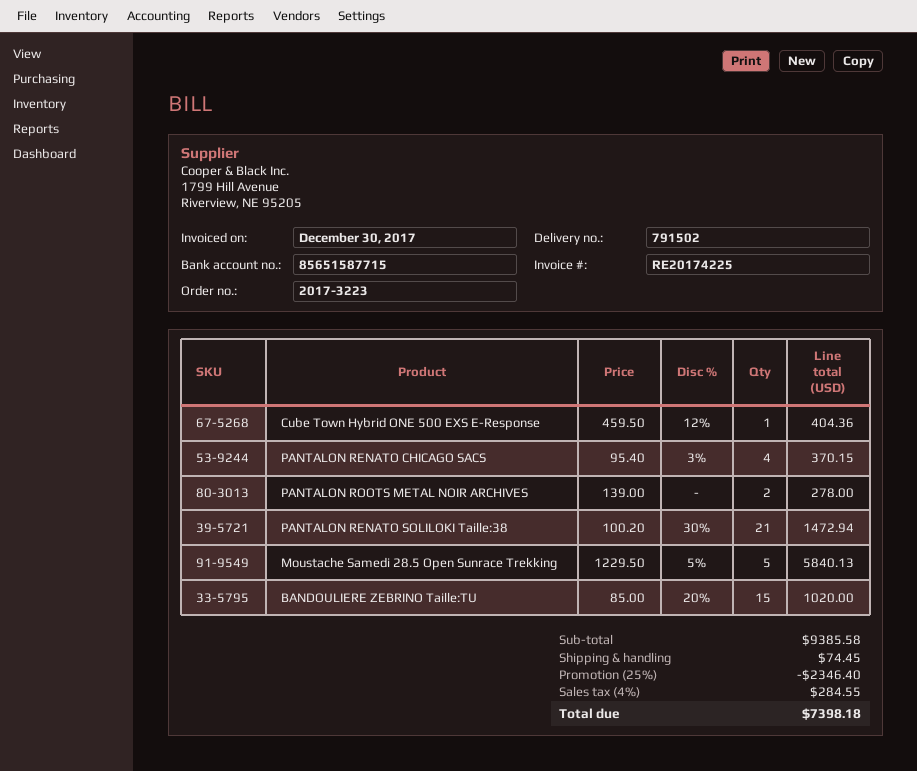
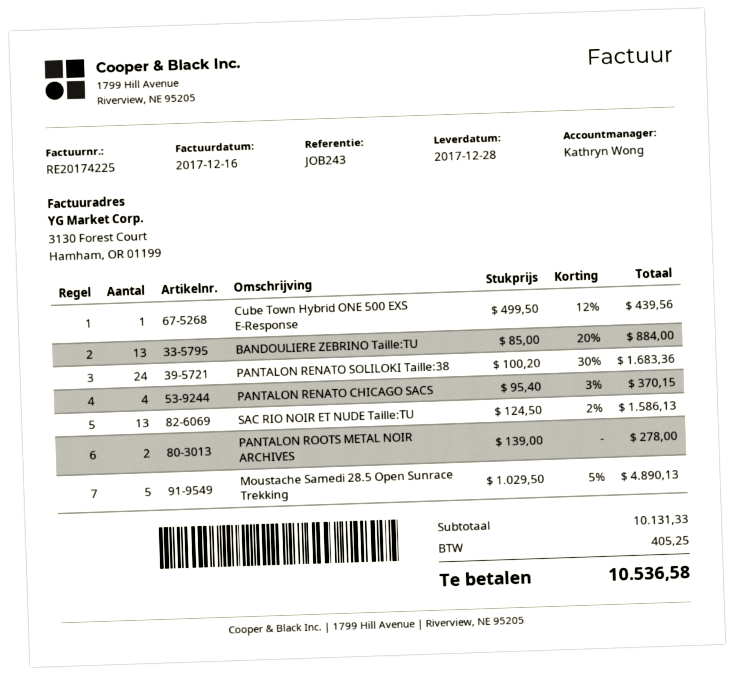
invoice date: 2017-12-30 -> 2017-12-16
Cube Town Hybrid ONE 500 EXS E-Response: 1 x 459.50 - 12% = 404.36 -> 1 x 499.50 - 12% = 439.56
PANTALON RENATO SOLILOKI Taille:38: 21 x 100.20 - 30% = 1472.94 -> 24 x 100.20 - 30% = 1683.36
Moustache Samedi 28.5 Open Sunrace Trekking: 5 x 1229.50 - 5% = 5840.13 -> 5 x 1029.50 - 5% = 4890.13
BANDOULIERE ZEBRINO Taille:TU: 15 x 85.00 - 20% = 1020.00 -> 13 x 85.00 - 20% = 884.00
SAC RIO NOIR ET NUDE Taille:TU: none -> 13 x 124.50 - 2% = 1586.13
subtotal: 9385.58 -> 10131.33
discount: 25% = 2346.40 -> none
shipping: 74.45 -> none
tax: 284.55 -> 405.25
total: 7398.18 -> 10536.58

